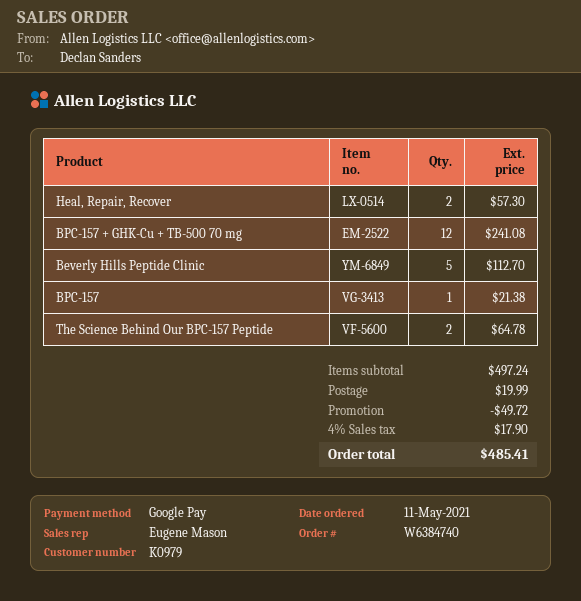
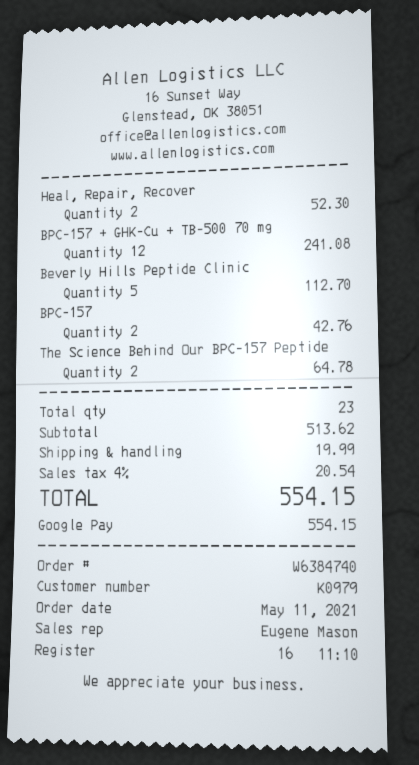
Heal, Repair, Recover: 2 for 57.30 -> 2 for 52.30
BPC-157: 1 for 21.38 -> 2 for 42.76
subtotal: 497.24 -> 513.62
discount: 49.72 -> none
tax: 4% = 17.90 -> 4% = 20.54
total: 485.41 -> 554.15

